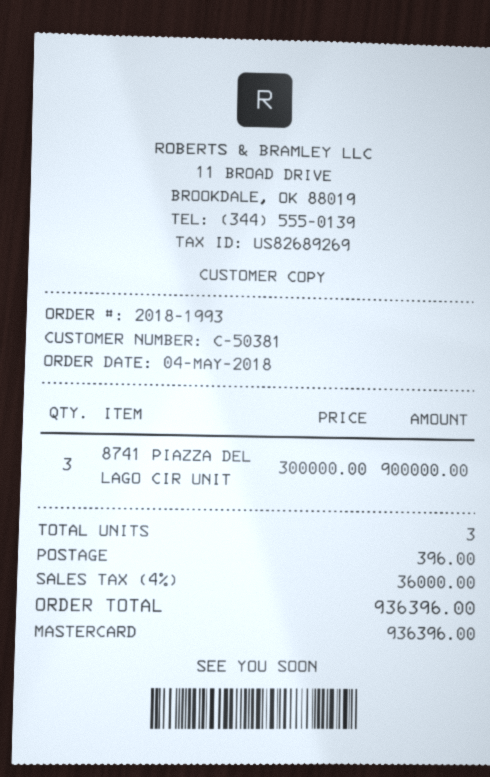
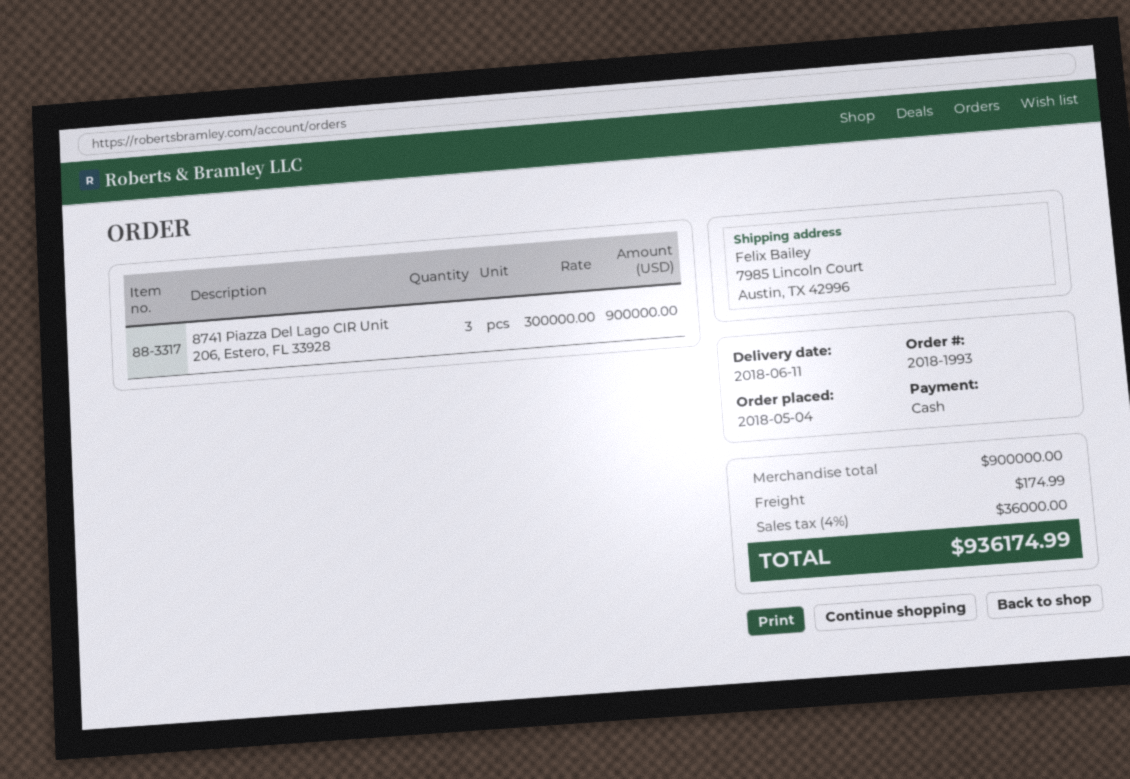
payment method: Mastercard -> cash
shipping: 396.00 -> 174.99
total: 936396.00 -> 936174.99

